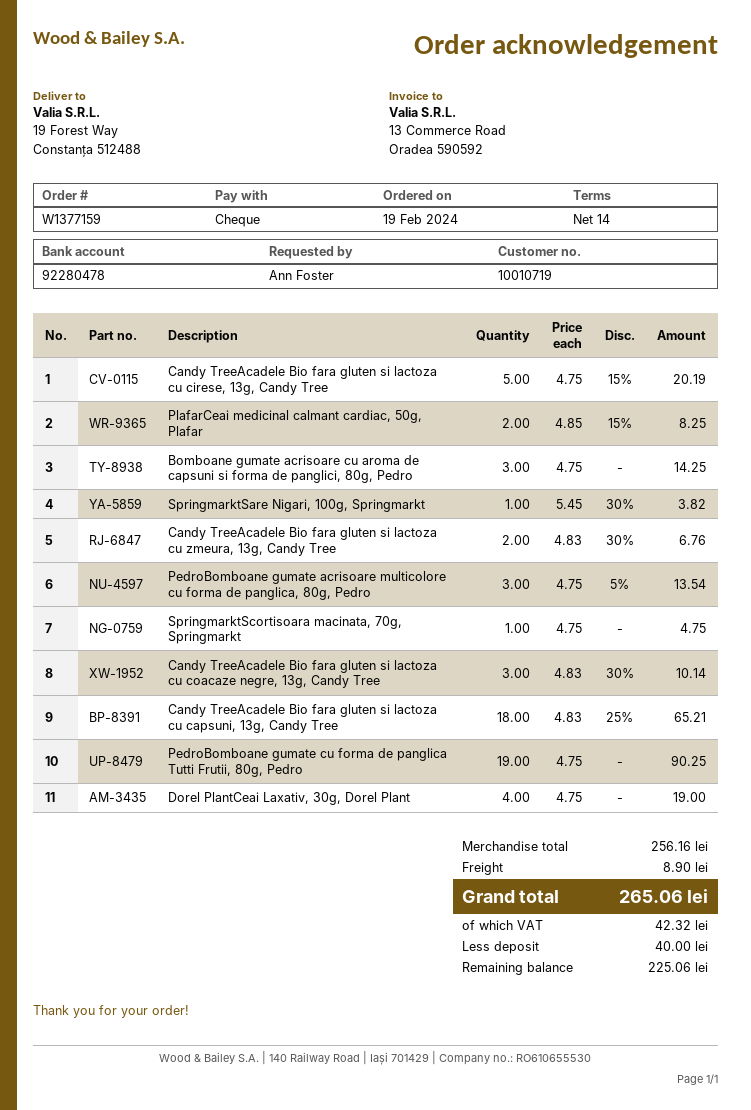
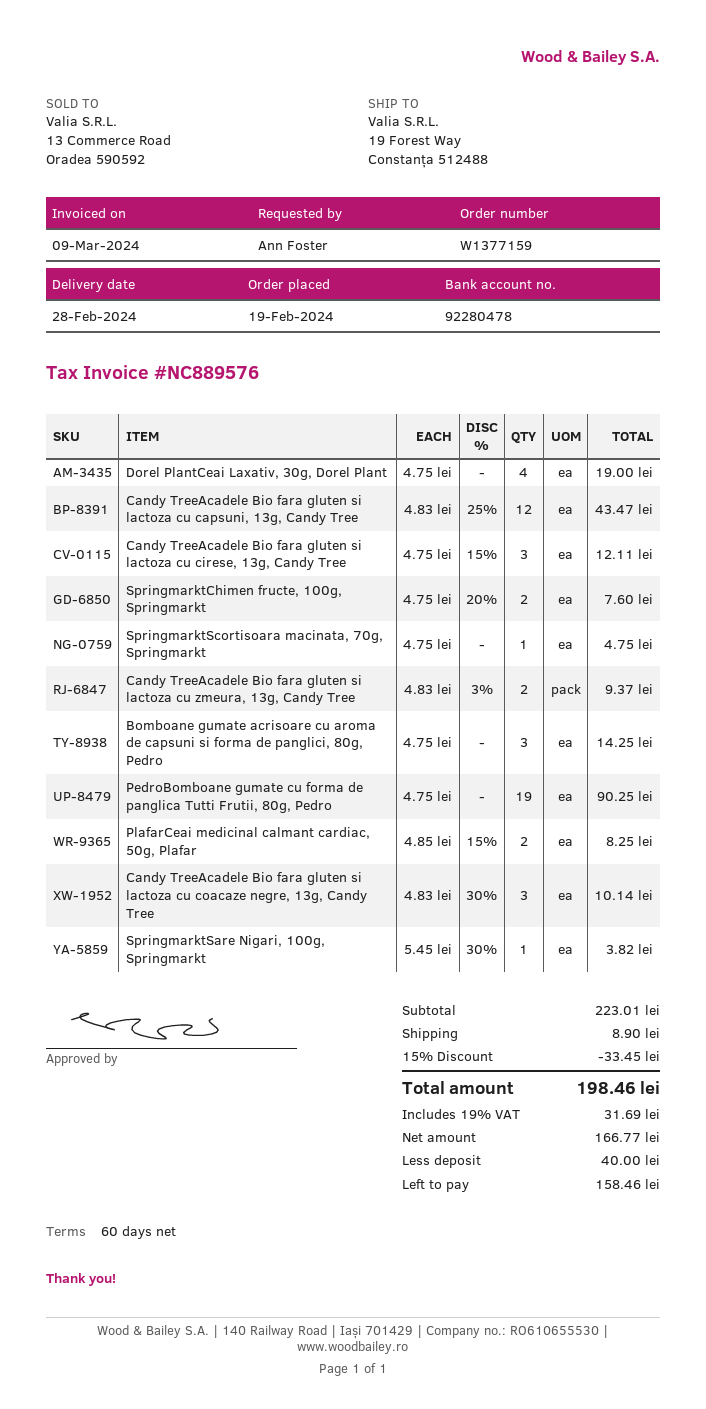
payment terms: 14 days -> 60 days
Candy TreeAcadele Bio fara gluten si lactoza cu cirese, 13g, Candy Tree: 5 x 4.75 - 15% = 20.19 -> 3 x 4.75 - 15% = 12.11
Candy TreeAcadele Bio fara gluten si lactoza cu zmeura, 13g, Candy Tree: 2 x 4.83 - 30% = 6.76 -> 2 x 4.83 - 3% = 9.37
PedroBomboane gumate acrisoare multicolore cu forma de panglica, 80g, Pedro: 3 x 4.75 - 5% = 13.54 -> none
Candy TreeAcadele Bio fara gluten si lactoza cu capsuni, 13g, Candy Tree: 18 x 4.83 - 25% = 65.21 -> 12 x 4.83 - 25% = 43.47
SpringmarktChimen fructe, 100g, Springmarkt: none -> 2 x 4.75 - 20% = 7.60
subtotal: 256.16 -> 223.01
discount: none -> 15% = 33.45
tax: 42.32 -> 31.69
total: 265.06 -> 198.46
balance: 225.06 -> 158.46

